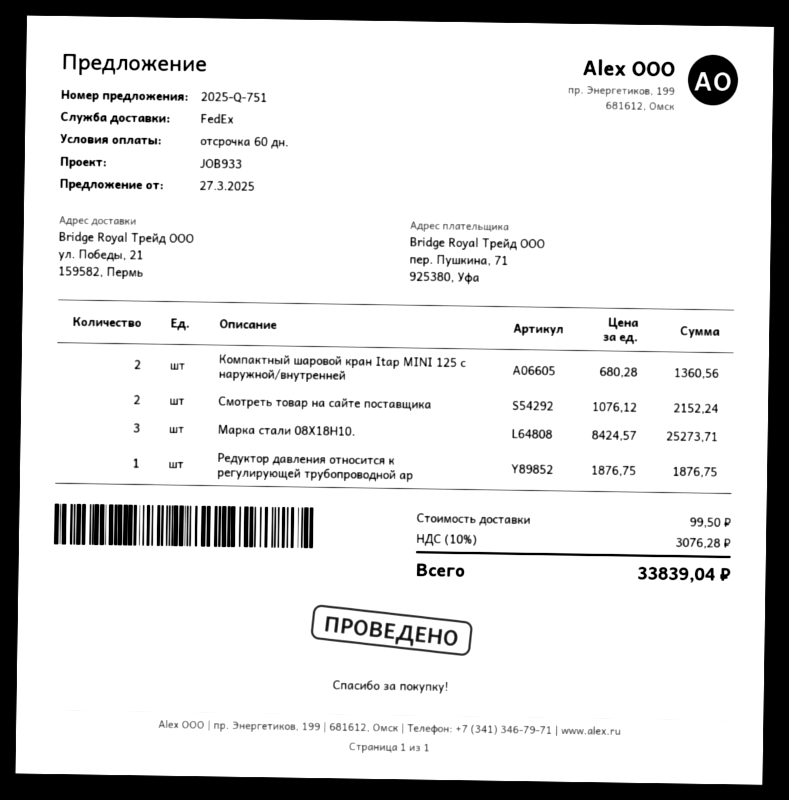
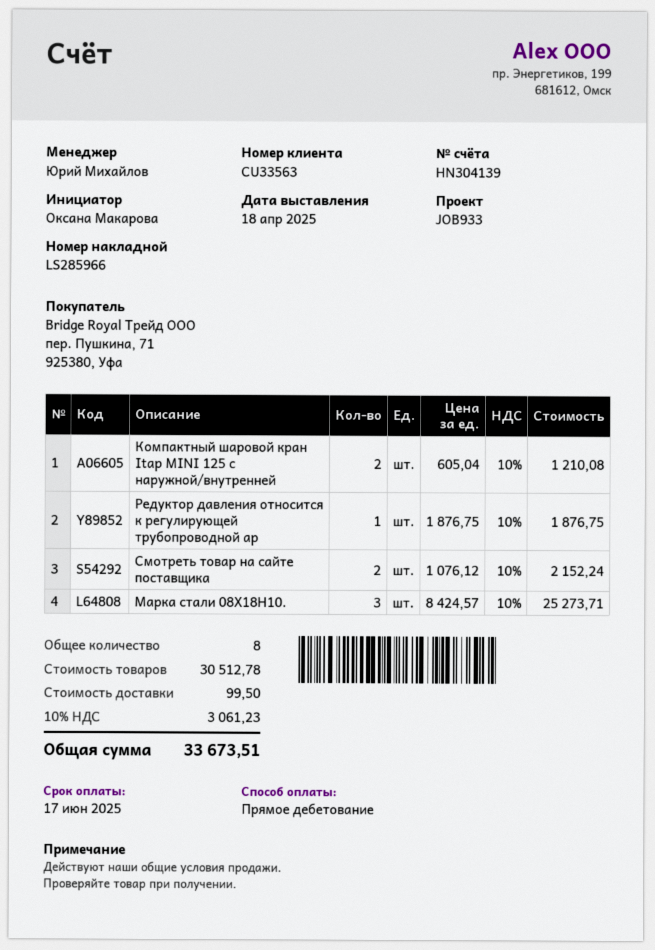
Компактный шаровой кран Itap MINI 125 с наружной/внутренней: 2 x 680.28 = 1360.56 -> 2 x 605.04 = 1210.08
tax: 10% = 3076.28 -> 10% = 3061.23
total: 33839.04 -> 33673.51

